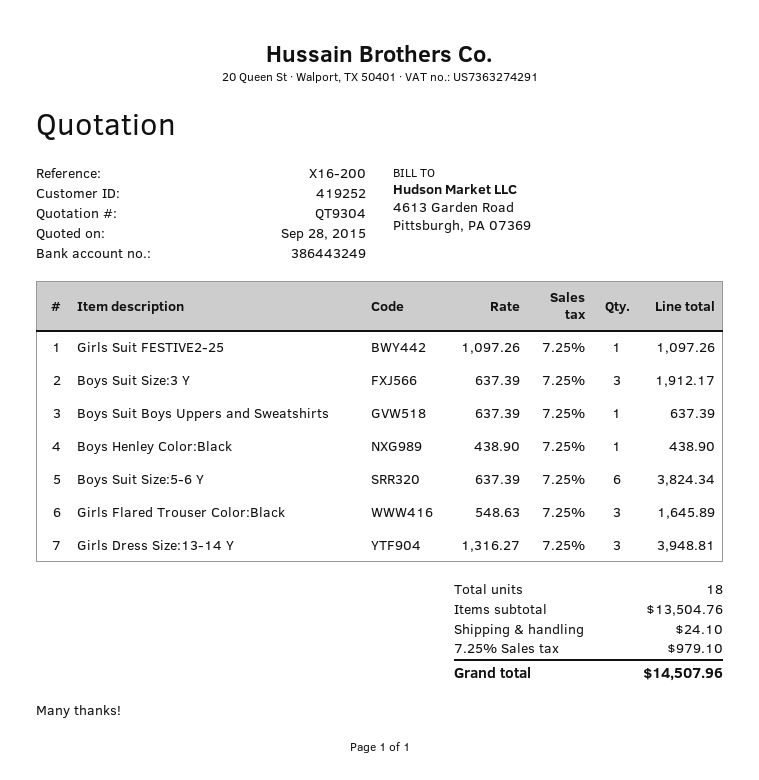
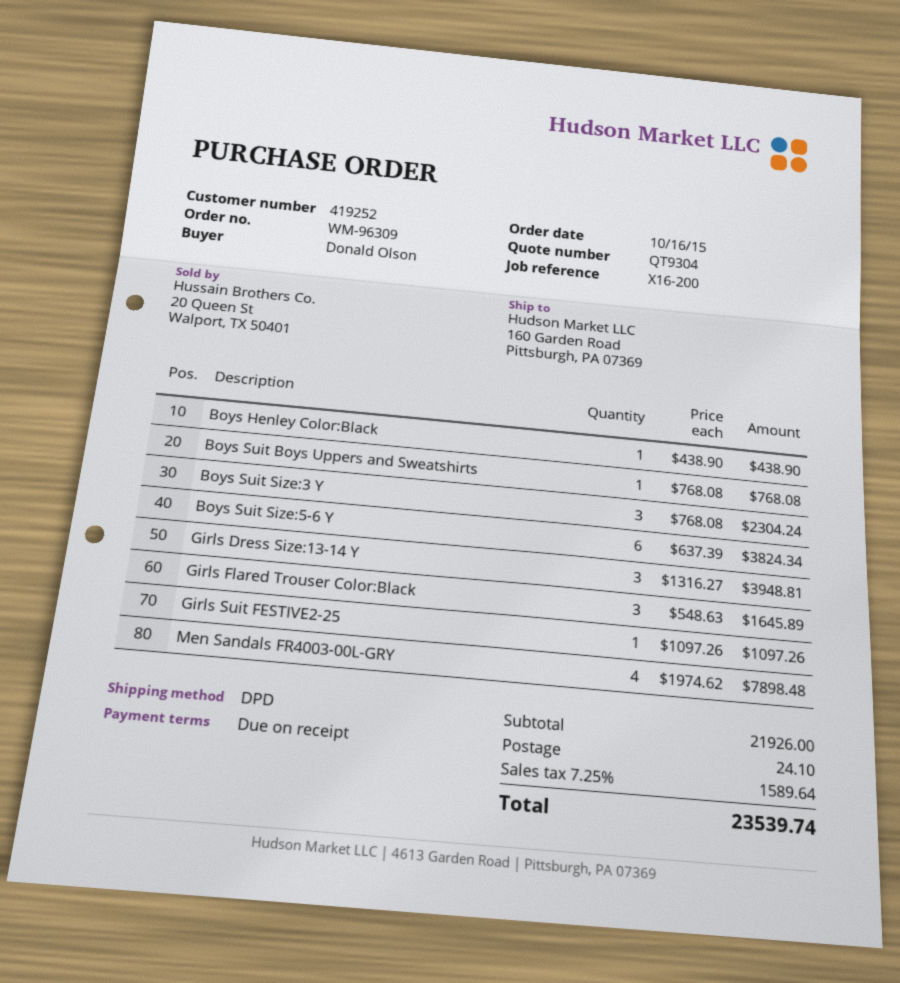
Boys Suit Size:3 Y: 3 x 637.39 = 1912.17 -> 3 x 768.08 = 2304.24
Boys Suit Boys Uppers and Sweatshirts: 1 x 637.39 = 637.39 -> 1 x 768.08 = 768.08
Men Sandals FR4003-00L-GRY: none -> 4 x 1974.62 = 7898.48
subtotal: 13504.76 -> 21926.00
tax: 7.25% = 979.10 -> 7.25% = 1589.64
total: 14507.96 -> 23539.74

